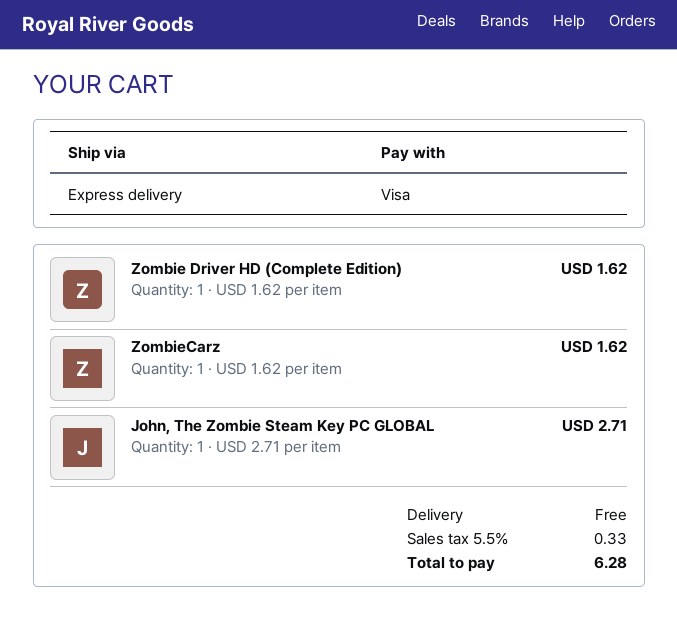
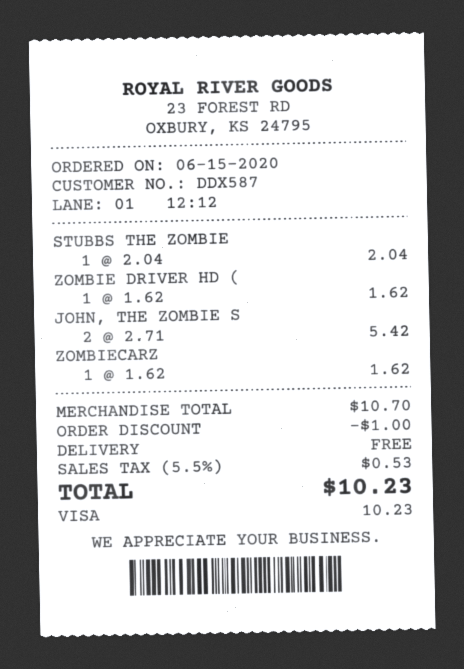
John, The Zombie Steam Key PC GLOBAL: 1 x 2.71 = 2.71 -> 2 x 2.71 = 5.42
STUBBS THE ZOMBIE: none -> 1 x 2.04 = 2.04
discount: none -> 1.00
tax: 5.5% = 0.33 -> 5.5% = 0.53
total: 6.28 -> 10.23

